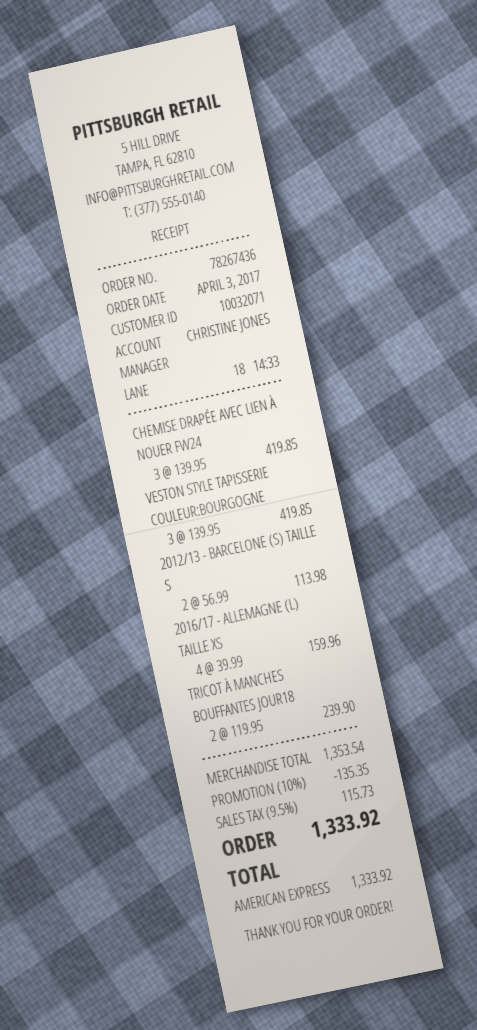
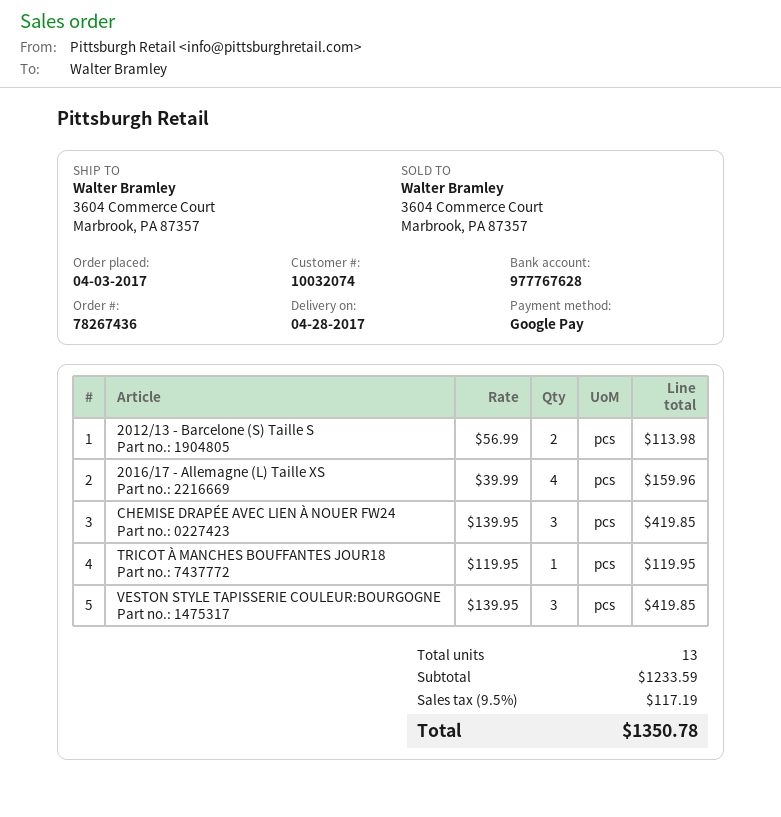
customer number: 10032071 -> 10032074
payment method: American Express -> Google Pay
TRICOT À MANCHES BOUFFANTES JOUR18: 2 x 119.95 = 239.90 -> 1 x 119.95 = 119.95
subtotal: 1353.54 -> 1233.59
discount: 10% = 135.35 -> none
tax: 9.5% = 115.73 -> 9.5% = 117.19
total: 1333.92 -> 1350.78

